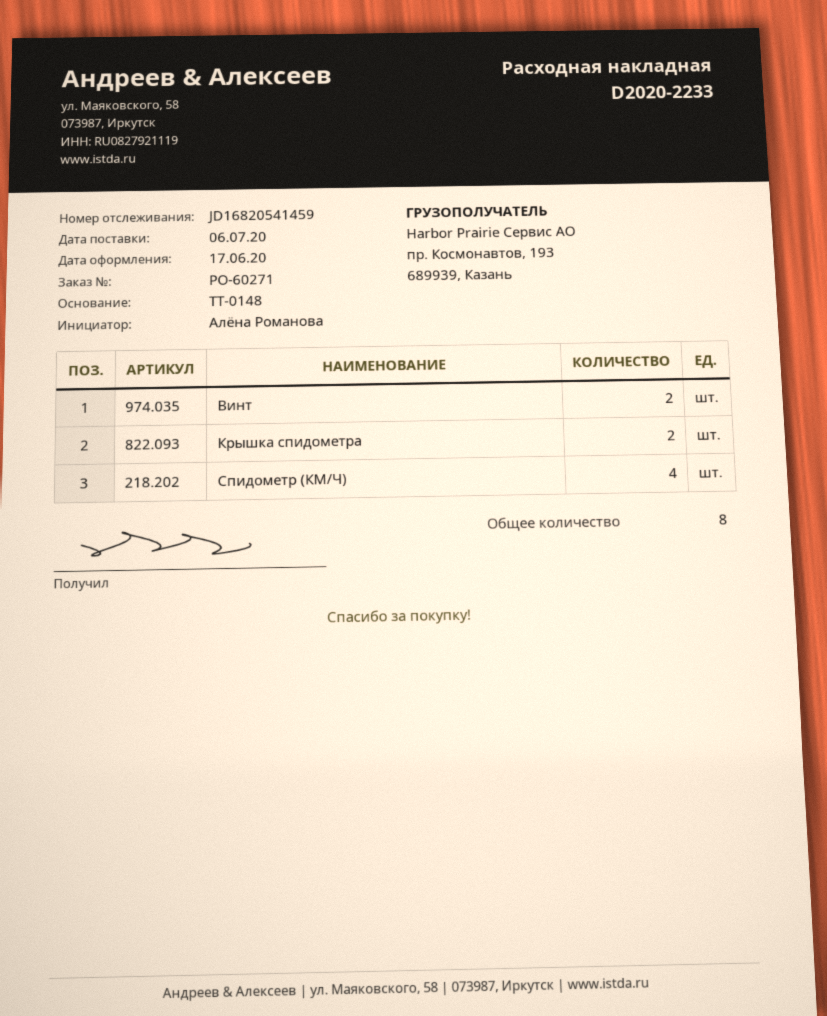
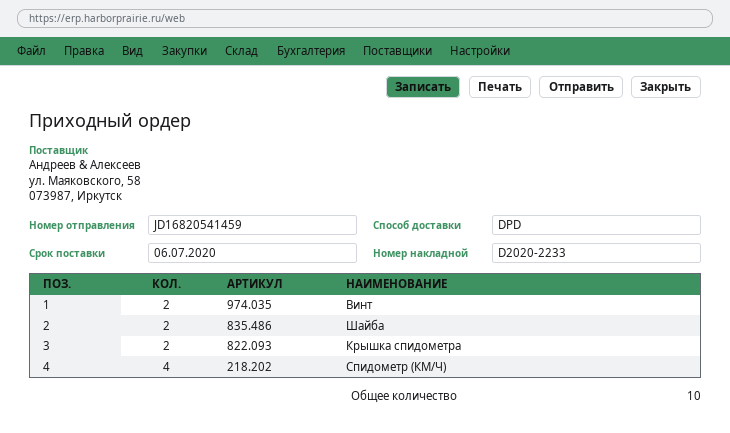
Шайба: none -> 2
total quantity: 8 -> 10

